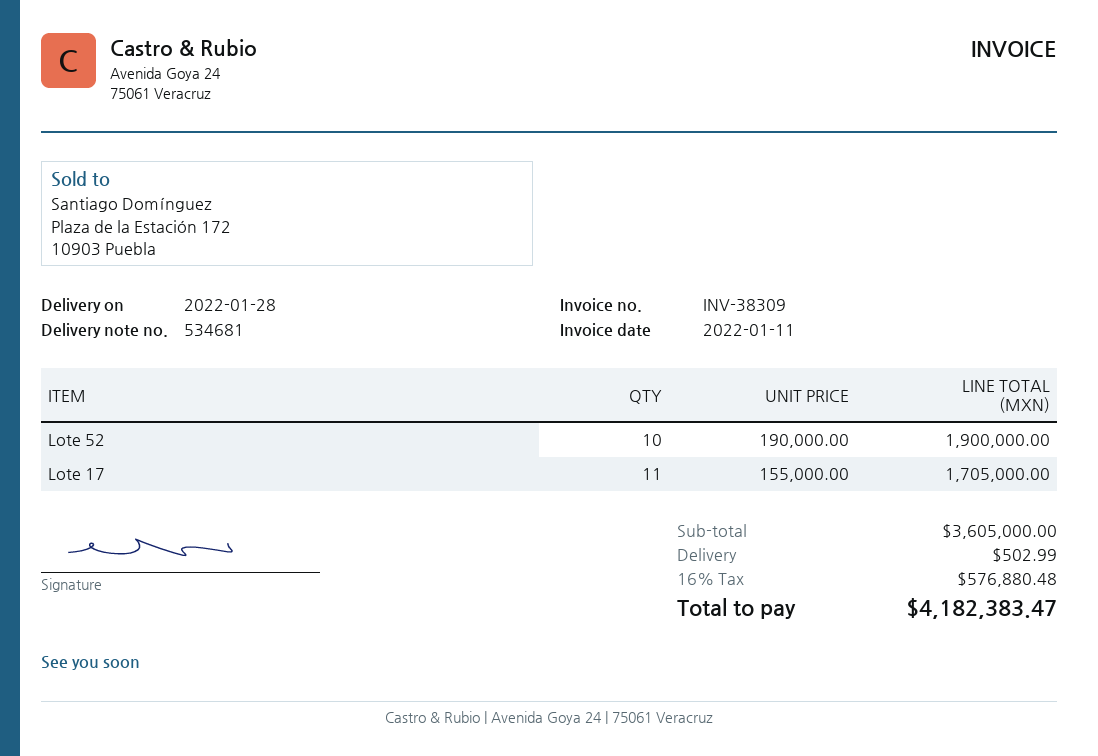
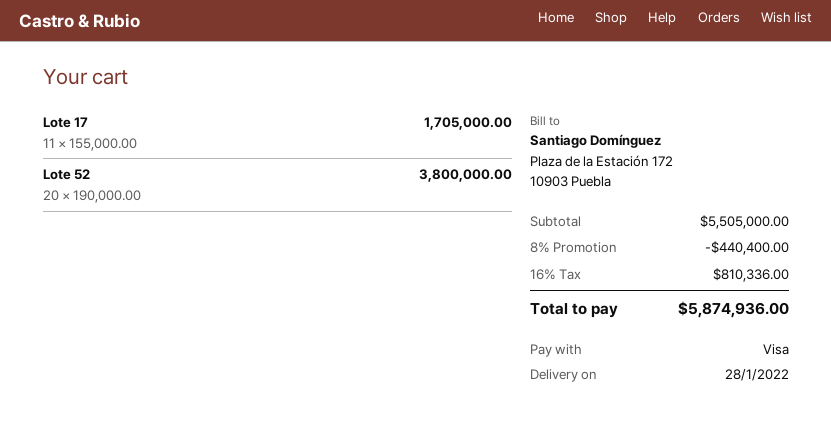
Lote 52: 10 x 190000.00 = 1900000.00 -> 20 x 190000.00 = 3800000.00
subtotal: 3605000.00 -> 5505000.00
discount: none -> 8% = 440400.00
shipping: 502.99 -> none
tax: 16% = 576880.48 -> 16% = 810336.00
total: 4182383.47 -> 5874936.00

